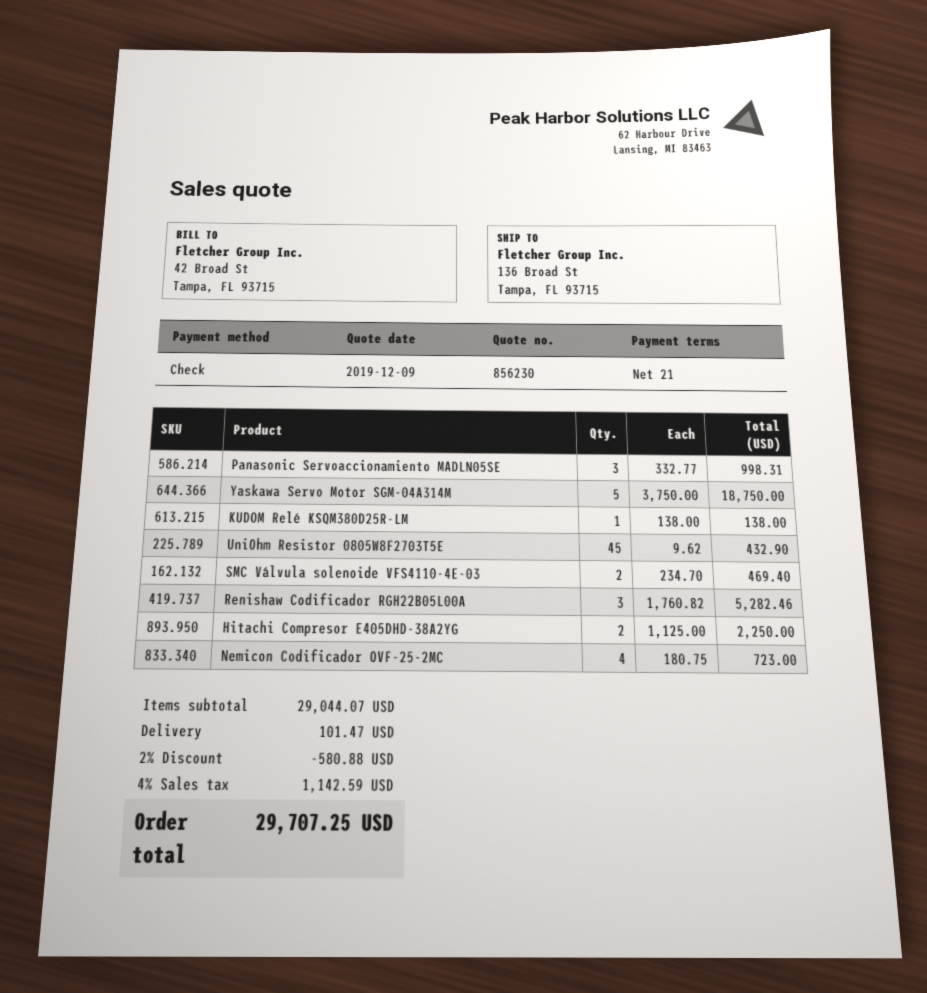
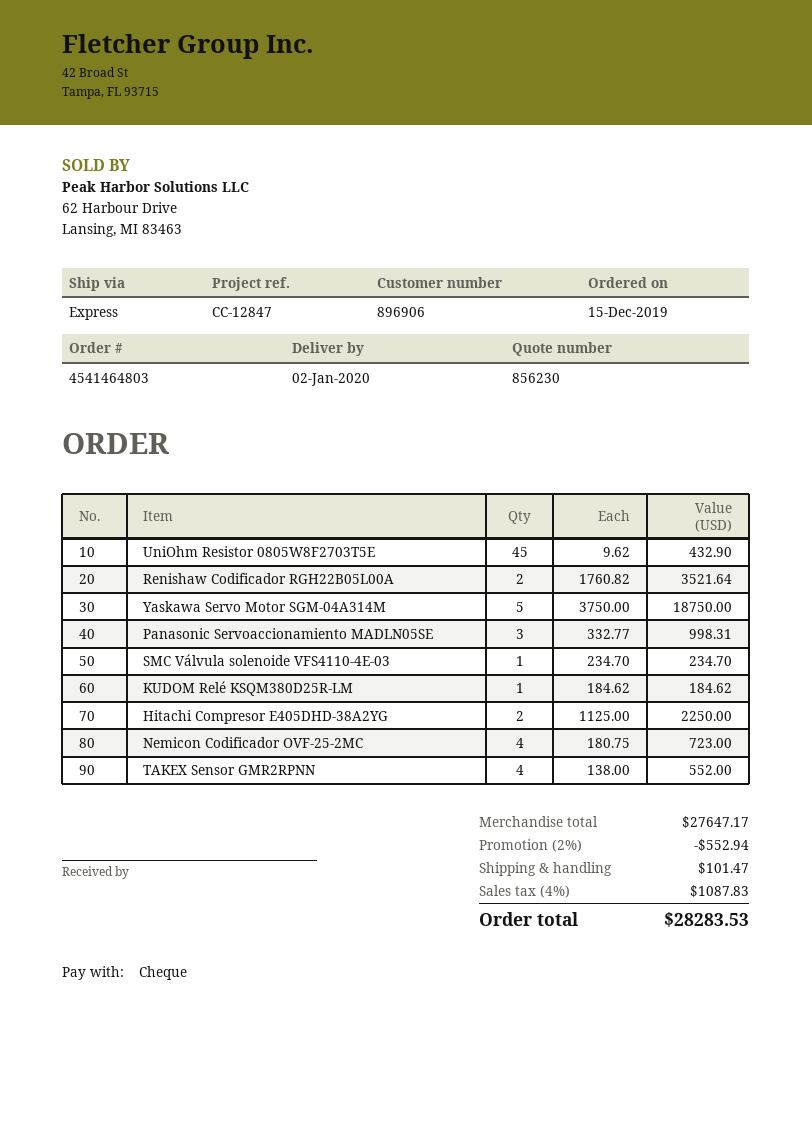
KUDOM Relé KSQM380D25R-LM: 1 x 138.00 = 138.00 -> 1 x 184.62 = 184.62
SMC Válvula solenoide VFS4110-4E-03: 2 x 234.70 = 469.40 -> 1 x 234.70 = 234.70
Renishaw Codificador RGH22B05L00A: 3 x 1760.82 = 5282.46 -> 2 x 1760.82 = 3521.64
TAKEX Sensor GMR2RPNN: none -> 4 x 138.00 = 552.00
subtotal: 29044.07 -> 27647.17
discount: 2% = 580.88 -> 2% = 552.94
tax: 4% = 1142.59 -> 4% = 1087.83
total: 29707.25 -> 28283.53

